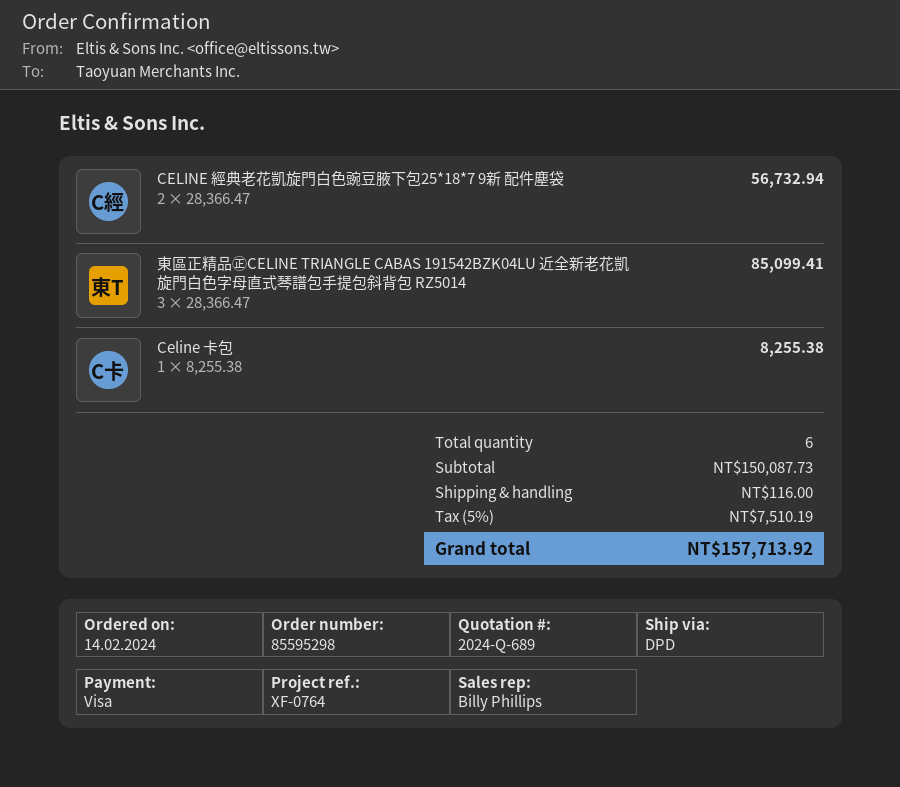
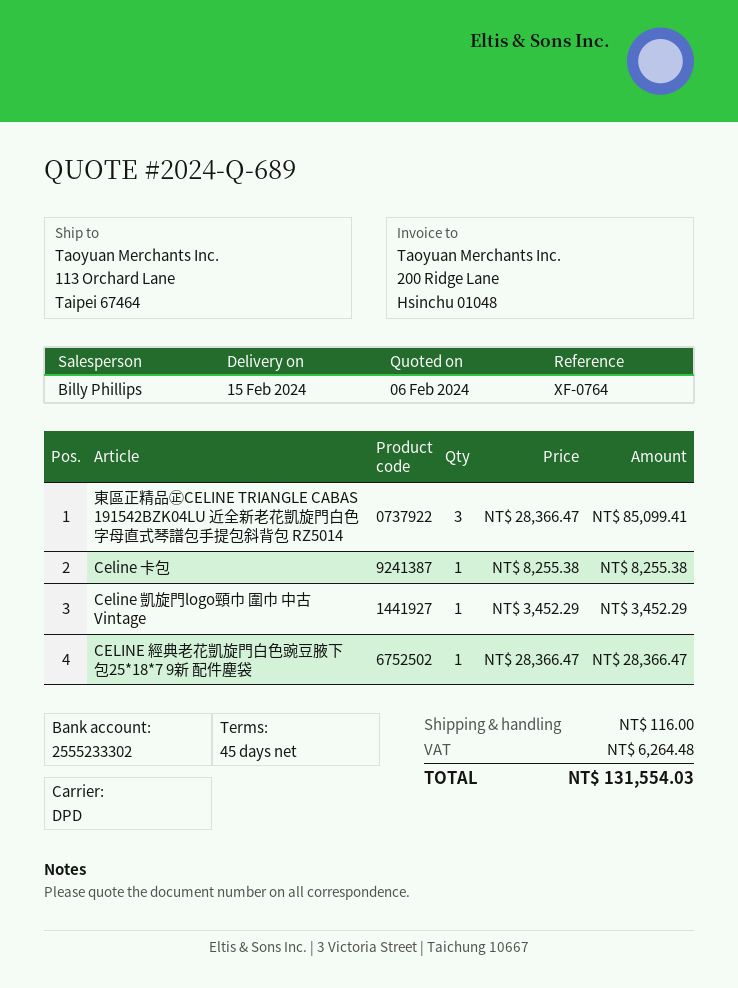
CELINE 經典老花凱旋門白色豌豆腋下包25*18*7 9新 配件塵袋: 2 x 28366.47 = 56732.94 -> 1 x 28366.47 = 28366.47
Celine 凱旋門logo頸巾 圍巾 中古 Vintage: none -> 1 x 3452.29 = 3452.29
tax: 7510.19 -> 6264.48
total: 157713.92 -> 131554.03

